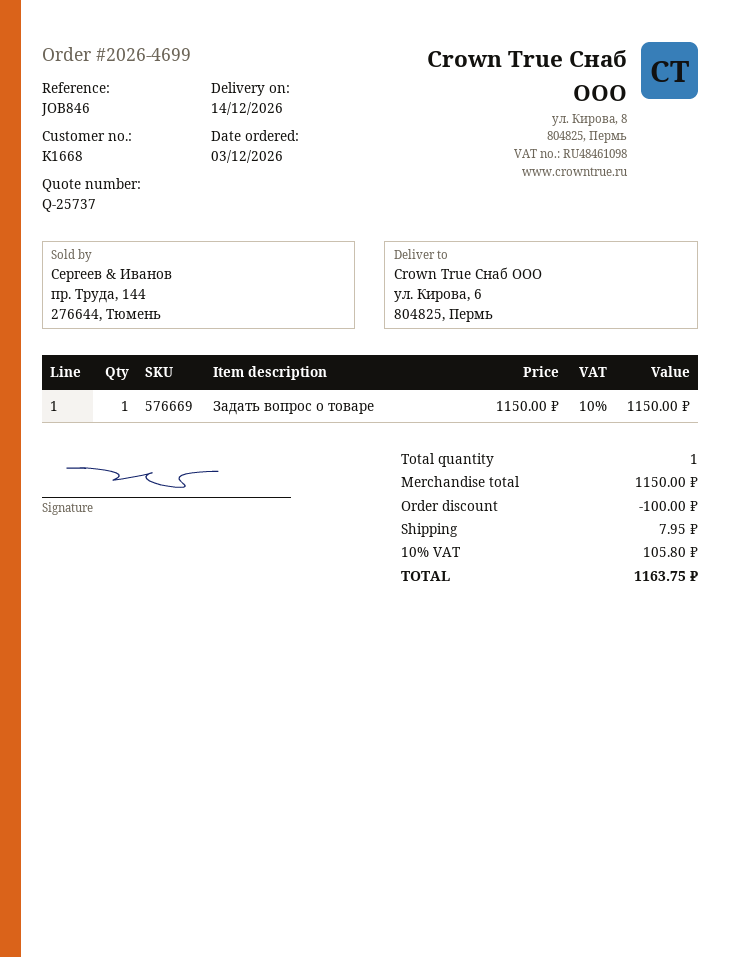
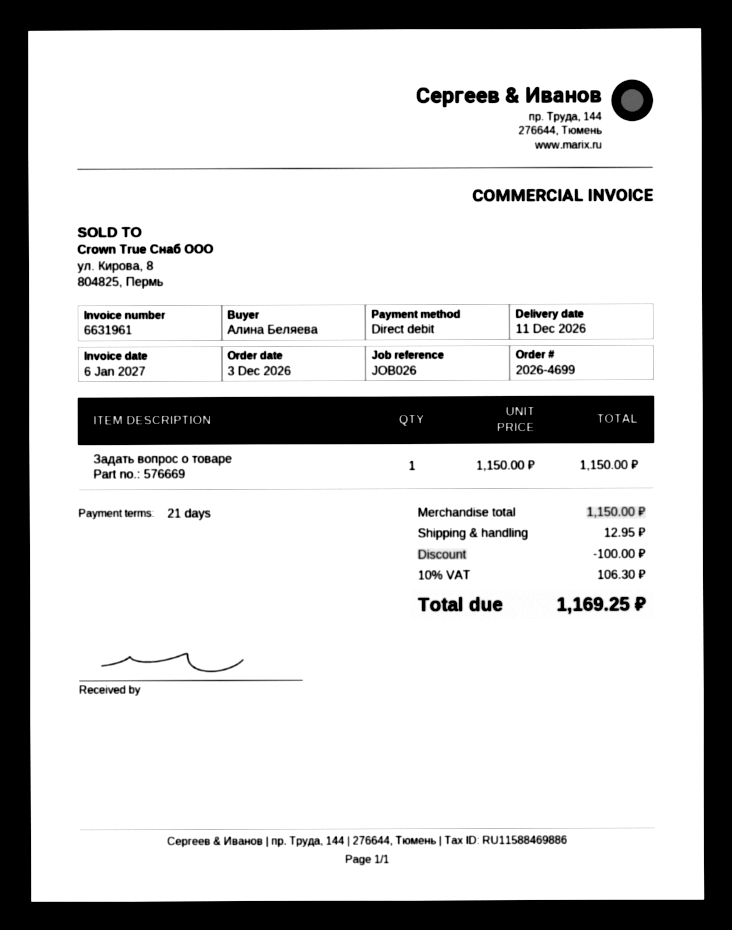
delivery date: 2026-12-14 -> 2026-12-11
reference: JOB846 -> JOB026
shipping: 7.95 -> 12.95
tax: 10% = 105.80 -> 10% = 106.30
total: 1163.75 -> 1169.25

